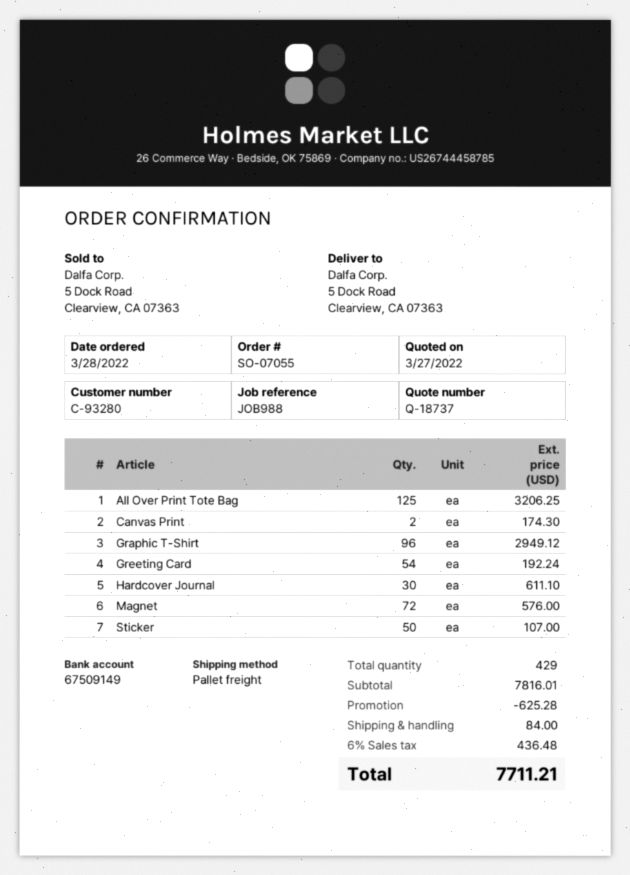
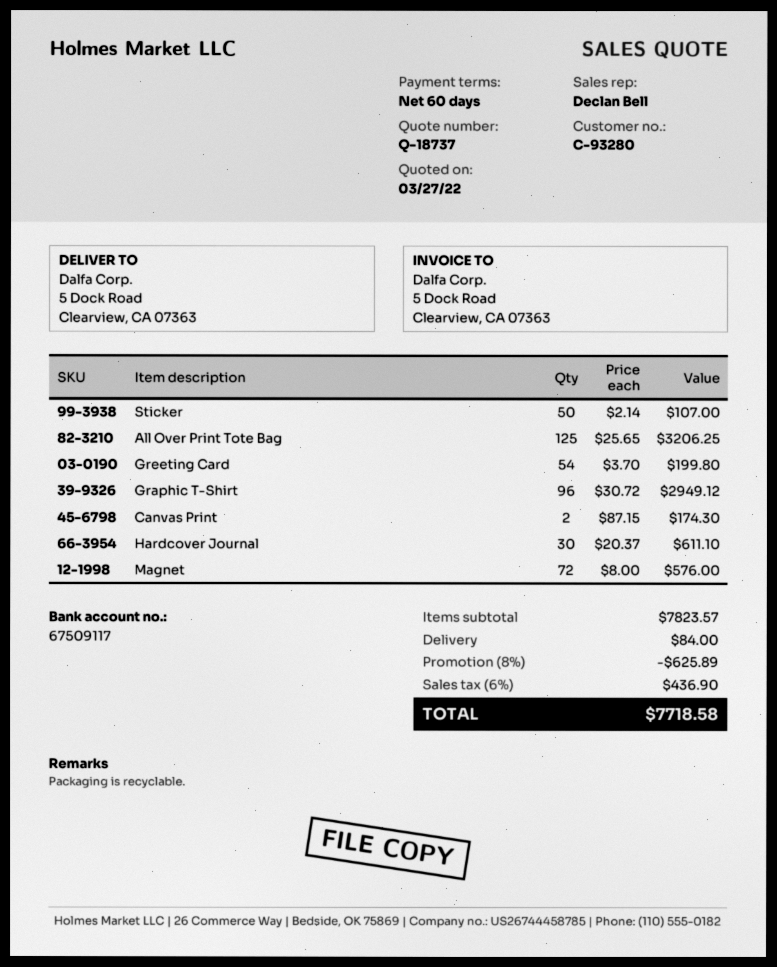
bank account: 67509149 -> 67509117
Greeting Card: 54 for 192.24 -> 54 for 199.80
subtotal: 7816.01 -> 7823.57
discount: 625.28 -> 625.89
tax: 6% = 436.48 -> 6% = 436.90
total: 7711.21 -> 7718.58

